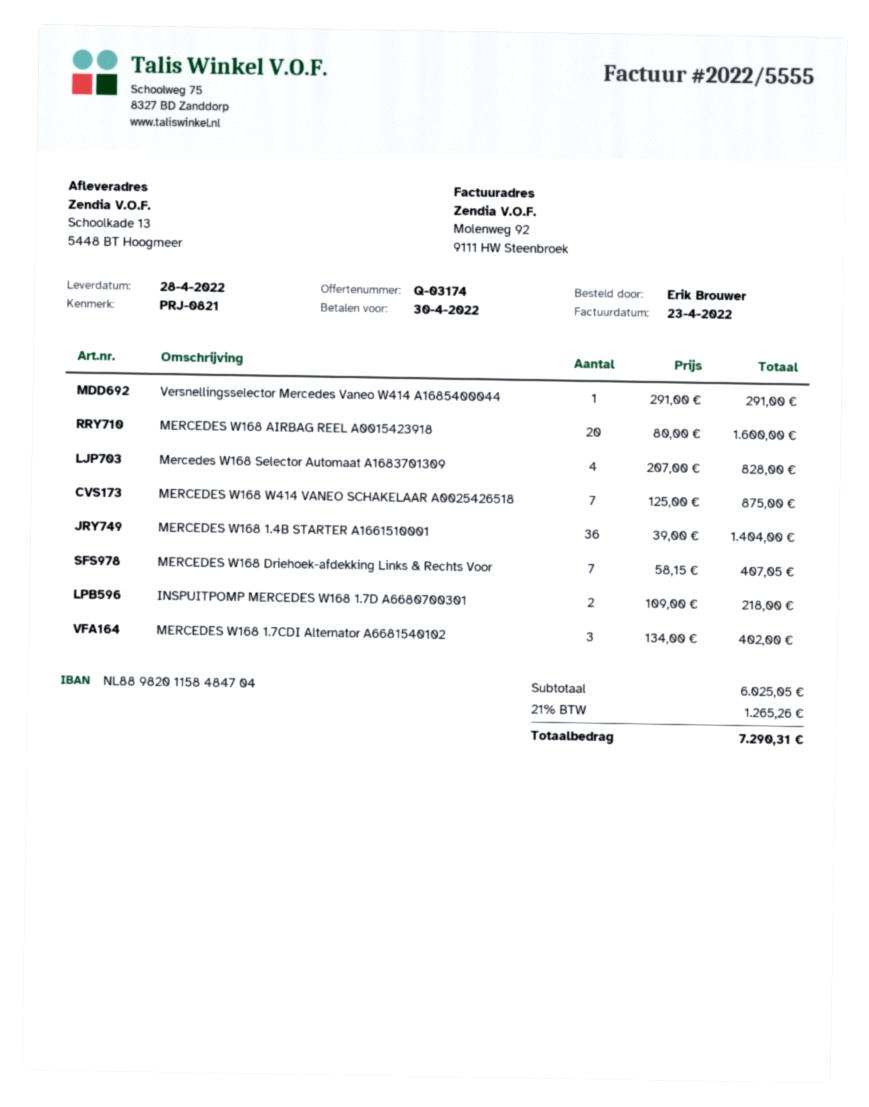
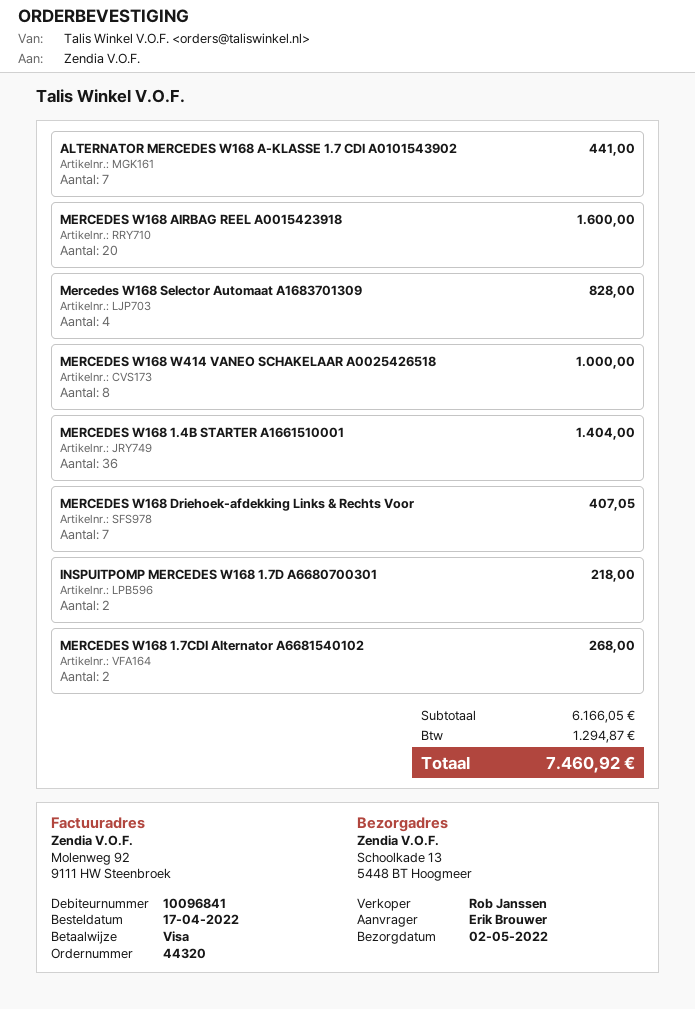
delivery date: 2022-04-28 -> 2022-05-02
Versnellingsselector Mercedes Vaneo W414 A1685400044: 1 for 291.00 -> none
MERCEDES W168 W414 VANEO SCHAKELAAR A0025426518: 7 for 875.00 -> 8 for 1000.00
MERCEDES W168 1.7CDI Alternator A6681540102: 3 for 402.00 -> 2 for 268.00
ALTERNATOR MERCEDES W168 A-KLASSE 1.7 CDI A0101543902: none -> 7 for 441.00
subtotal: 6025.05 -> 6166.05
tax: 1265.26 -> 1294.87
total: 7290.31 -> 7460.92

